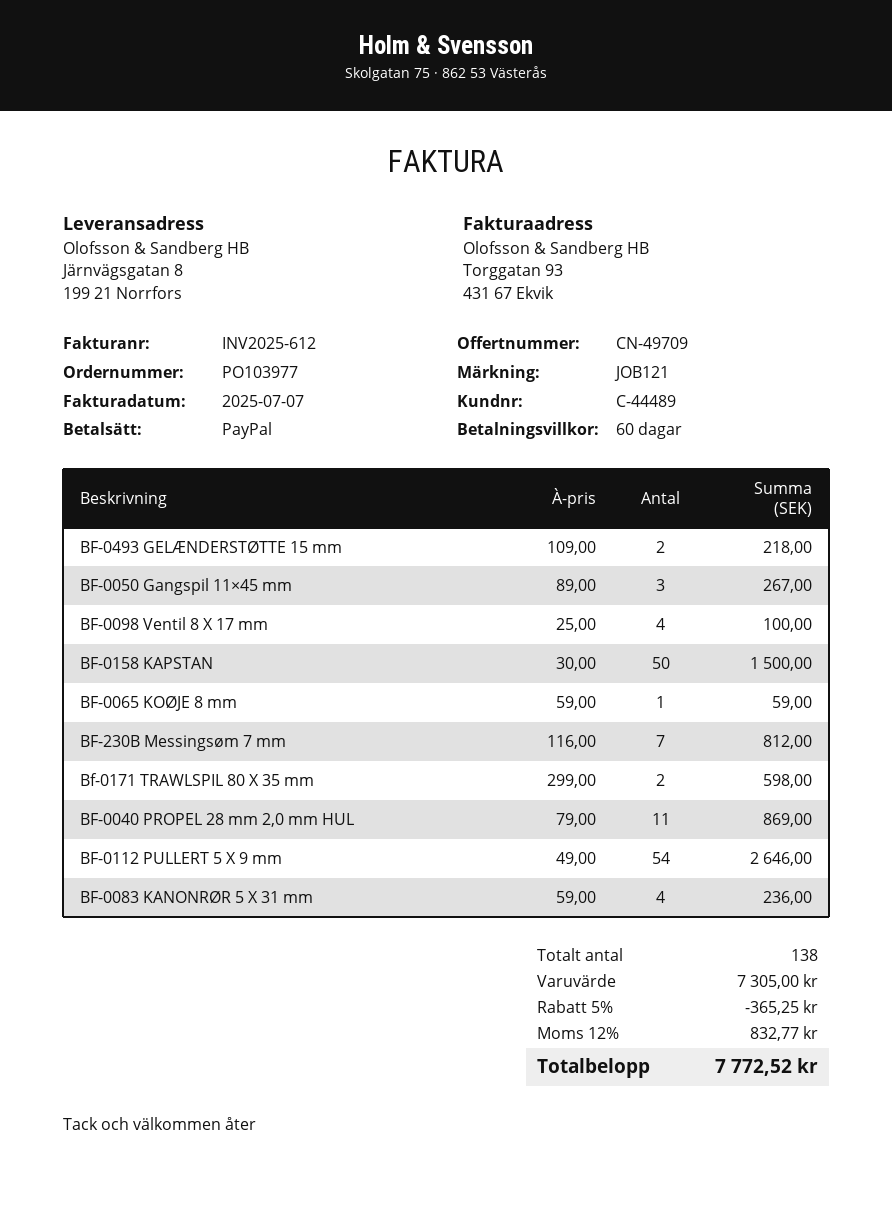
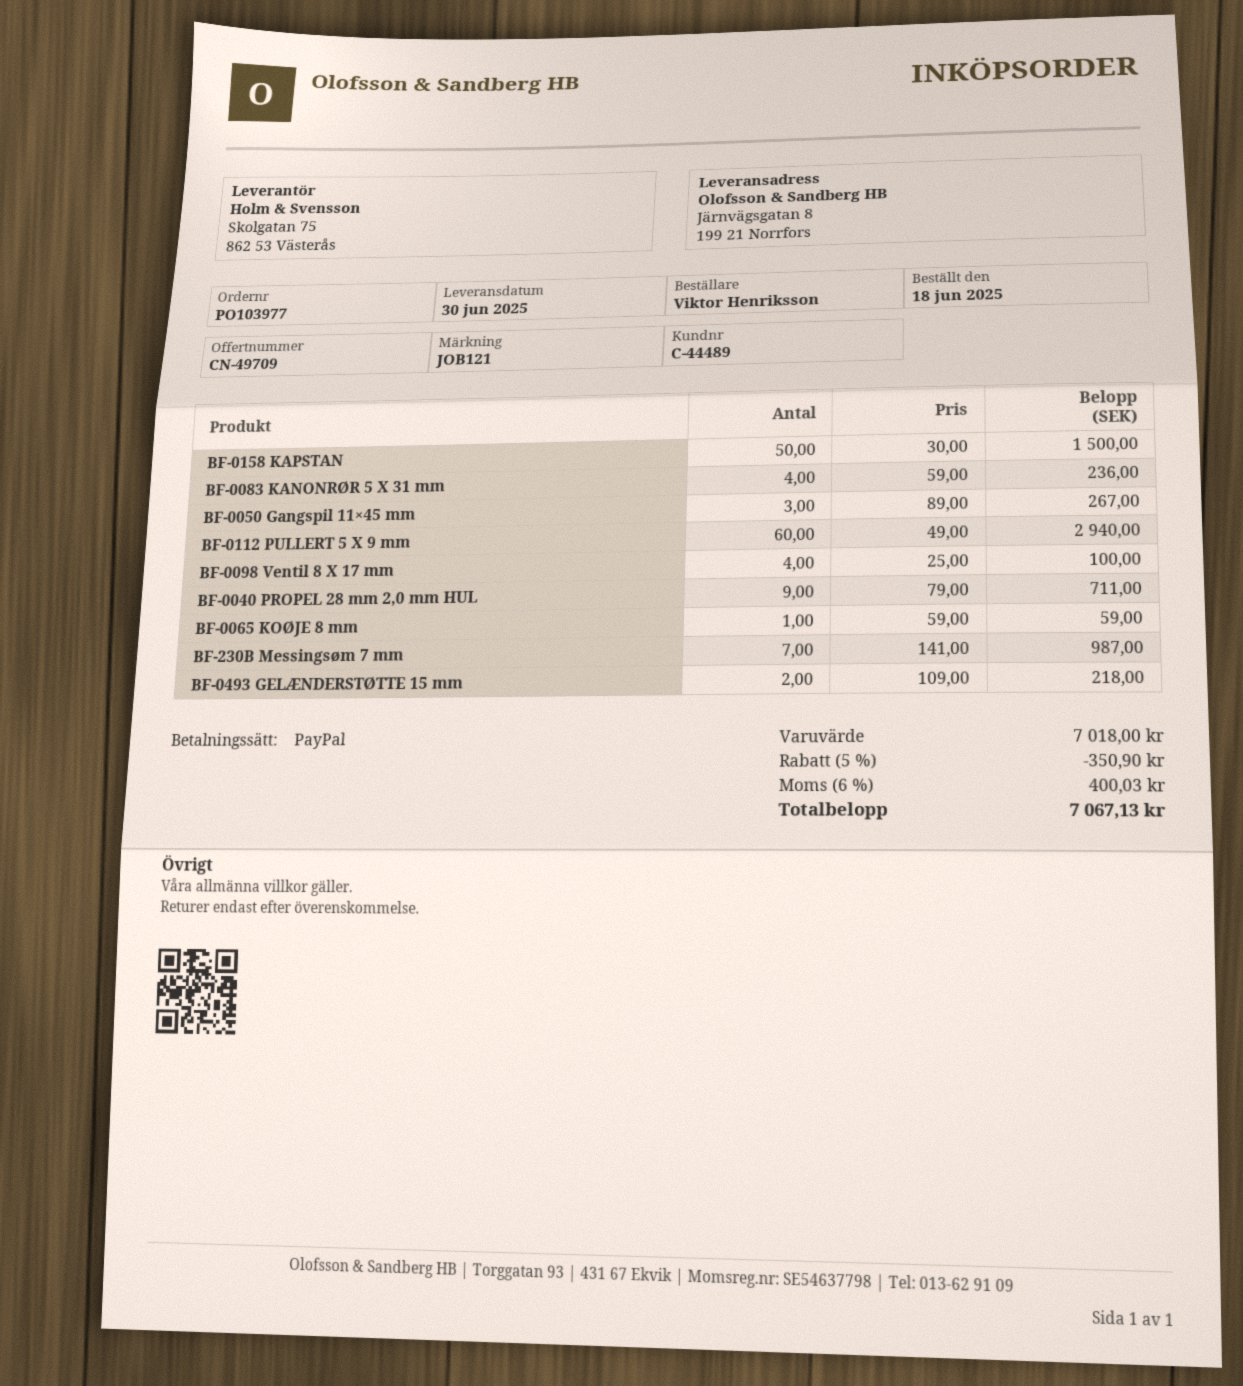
BF-230B Messingsøm 7 mm: 7 x 116.00 = 812.00 -> 7 x 141.00 = 987.00
Bf-0171 TRAWLSPIL 80 X 35 mm: 2 x 299.00 = 598.00 -> none
BF-0040 PROPEL 28 mm 2,0 mm HUL: 11 x 79.00 = 869.00 -> 9 x 79.00 = 711.00
BF-0112 PULLERT 5 X 9 mm: 54 x 49.00 = 2646.00 -> 60 x 49.00 = 2940.00
subtotal: 7305.00 -> 7018.00
discount: 5% = 365.25 -> 5% = 350.90
tax: 12% = 832.77 -> 6% = 400.03
total: 7772.52 -> 7067.13

